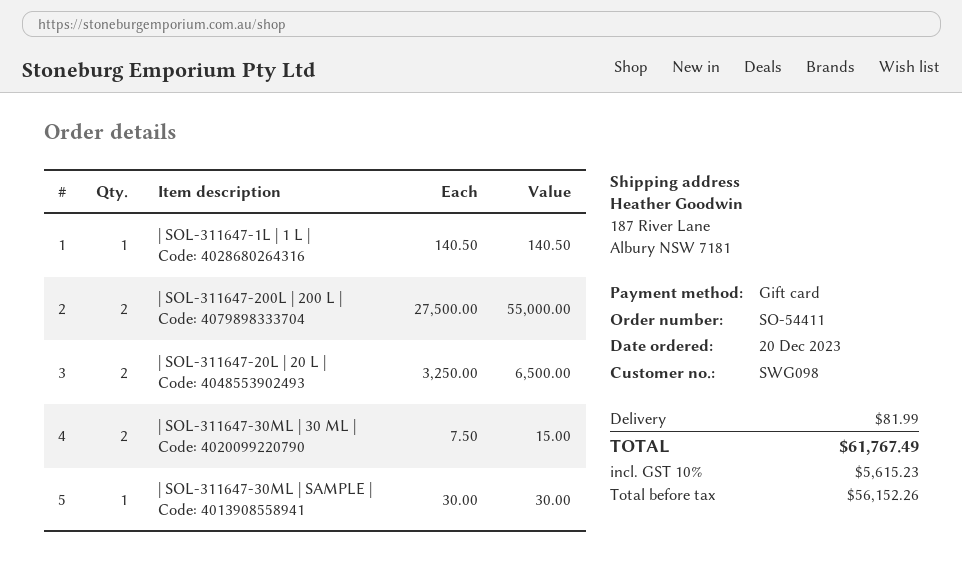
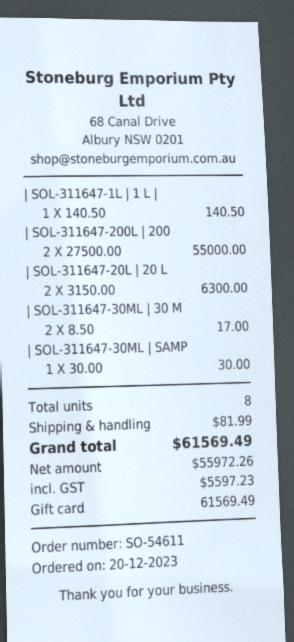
order number: SO-54411 -> SO-54611
| SOL-311647-20L | 20 L |: 2 x 3250.00 = 6500.00 -> 2 x 3150.00 = 6300.00
| SOL-311647-30ML | 30 ML |: 2 x 7.50 = 15.00 -> 2 x 8.50 = 17.00
net: 56152.26 -> 55972.26
tax: 5615.23 -> 5597.23
total: 61767.49 -> 61569.49

